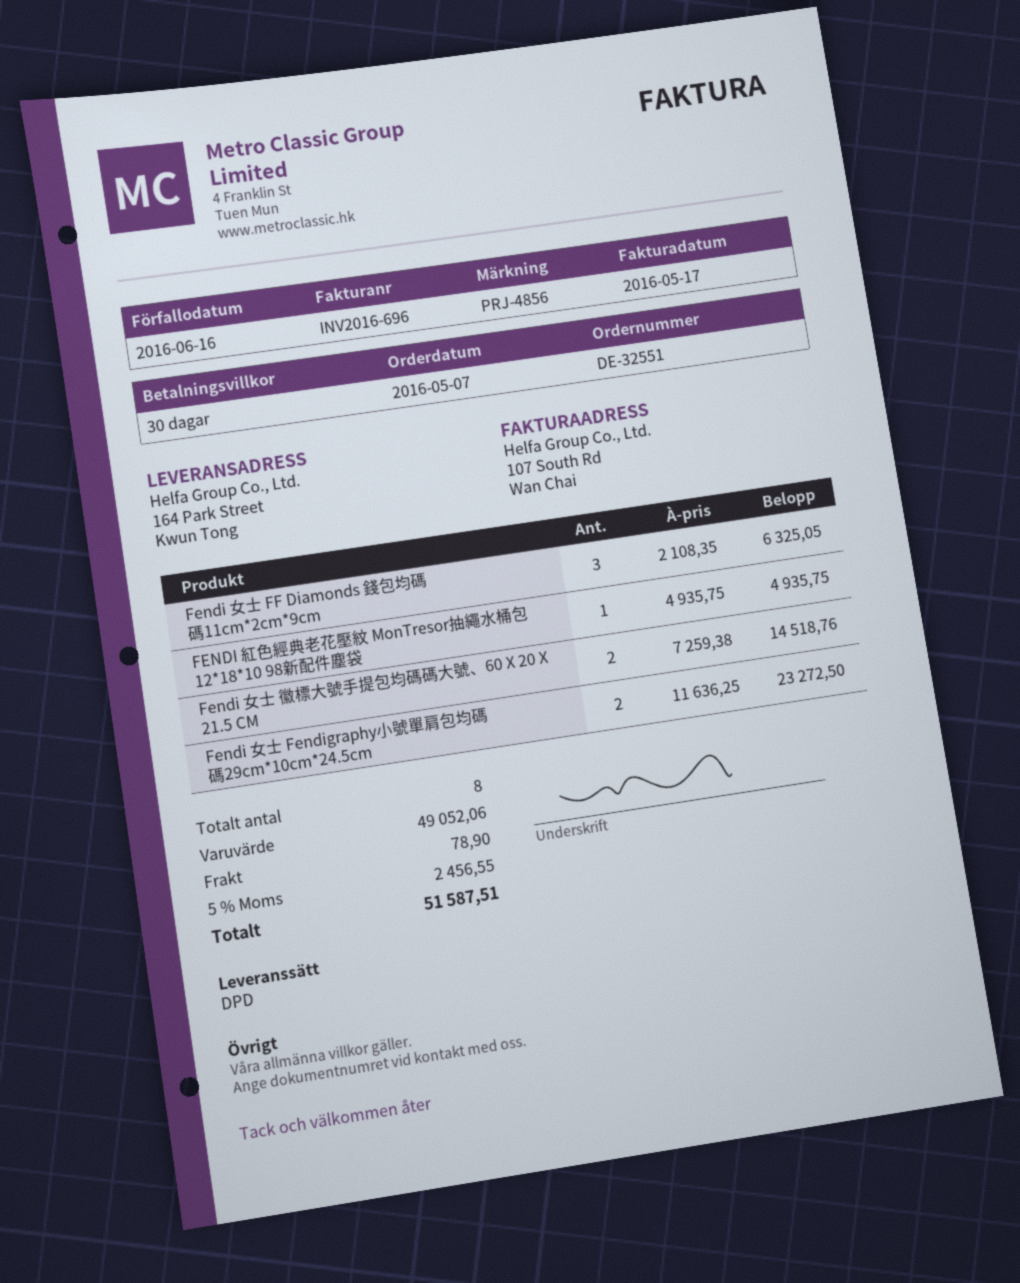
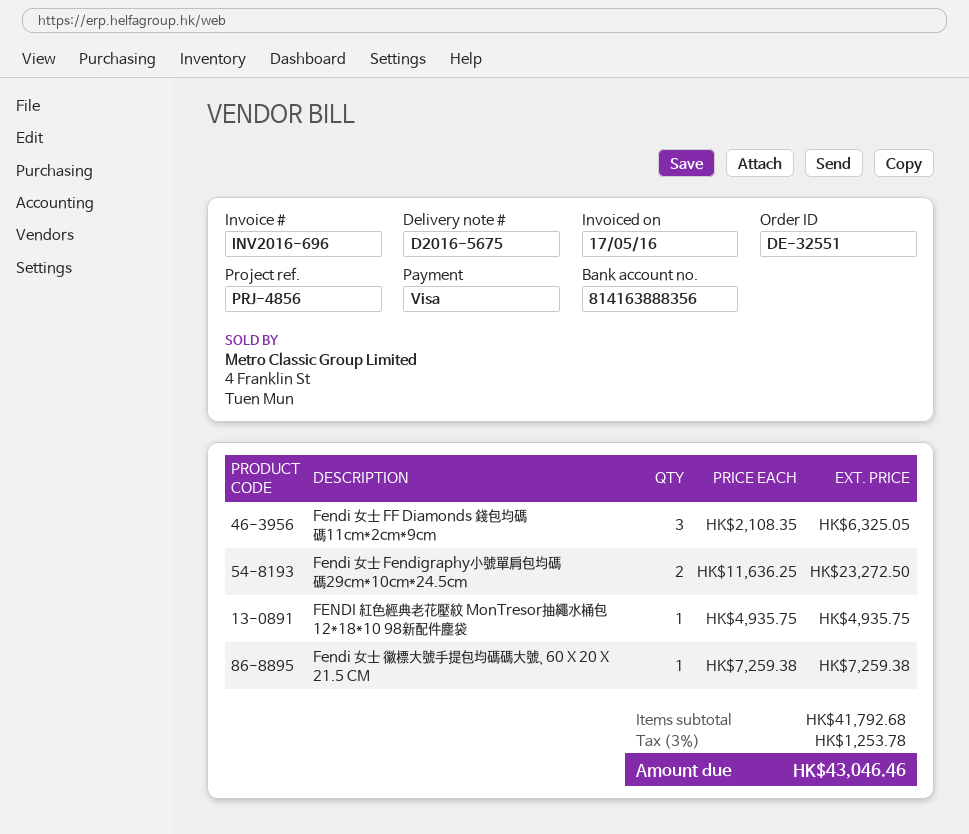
Fendi 女士 徽標大號手提包均碼碼大號、60 X 20 X 21.5 CM: 2 x 7259.38 = 14518.76 -> 1 x 7259.38 = 7259.38
subtotal: 49052.06 -> 41792.68
shipping: 78.90 -> none
tax: 5% = 2456.55 -> 3% = 1253.78
total: 51587.51 -> 43046.46

